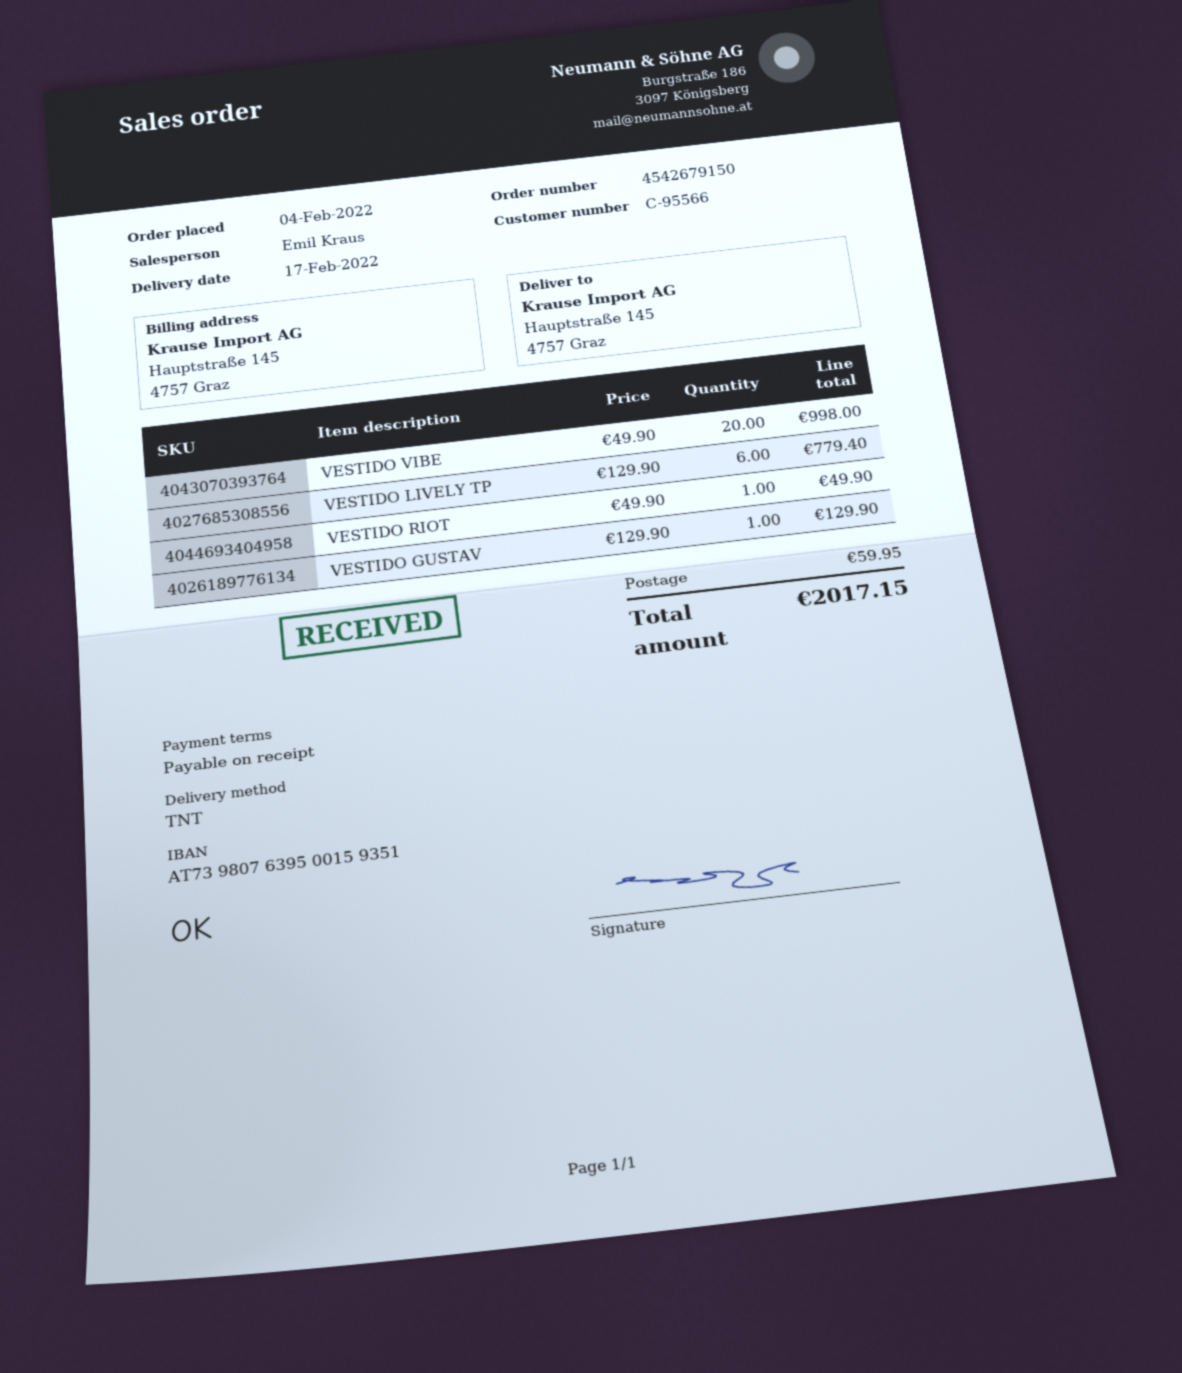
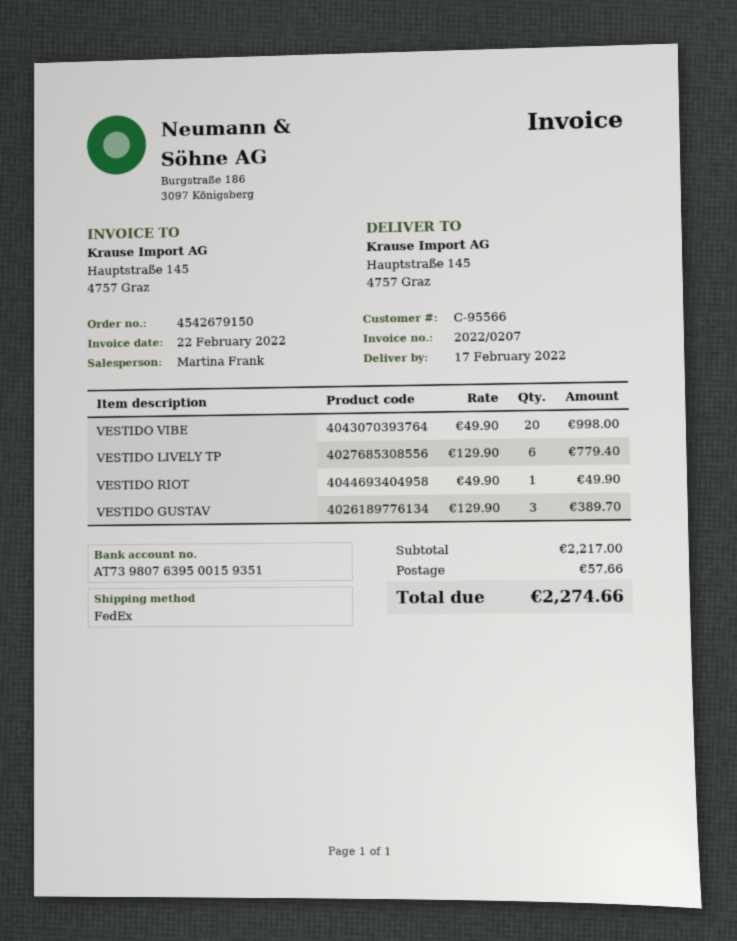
sales rep: Emil Kraus -> Martina Frank
shipping method: TNT -> FedEx
VESTIDO GUSTAV: 1 x 129.90 = 129.90 -> 3 x 129.90 = 389.70
shipping: 59.95 -> 57.66
total: 2017.15 -> 2274.66

